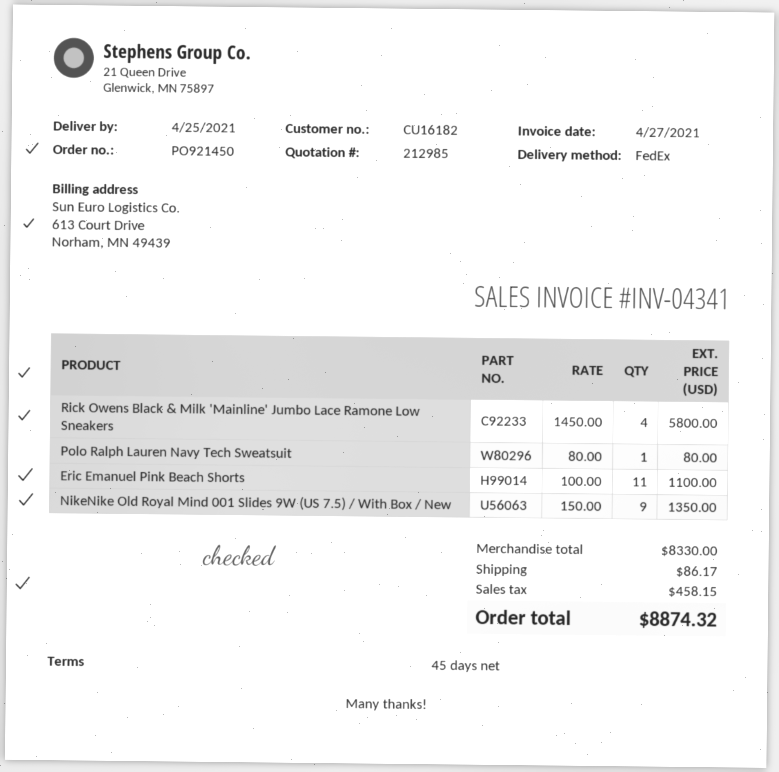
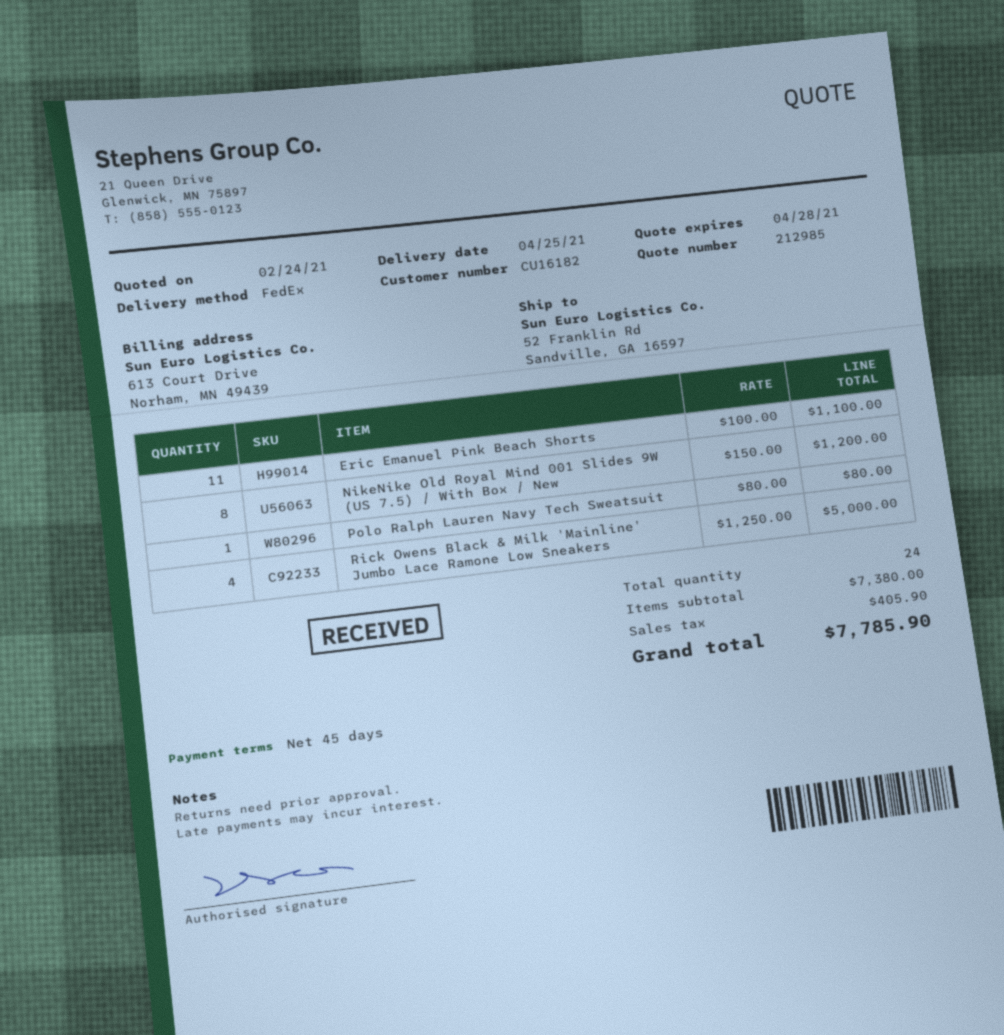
Rick Owens Black & Milk 'Mainline' Jumbo Lace Ramone Low Sneakers: 4 x 1450.00 = 5800.00 -> 4 x 1250.00 = 5000.00
NikeNike Old Royal Mind 001 Slides 9W (US 7.5) / With Box / New: 9 x 150.00 = 1350.00 -> 8 x 150.00 = 1200.00
subtotal: 8330.00 -> 7380.00
shipping: 86.17 -> none
tax: 458.15 -> 405.90
total: 8874.32 -> 7785.90

